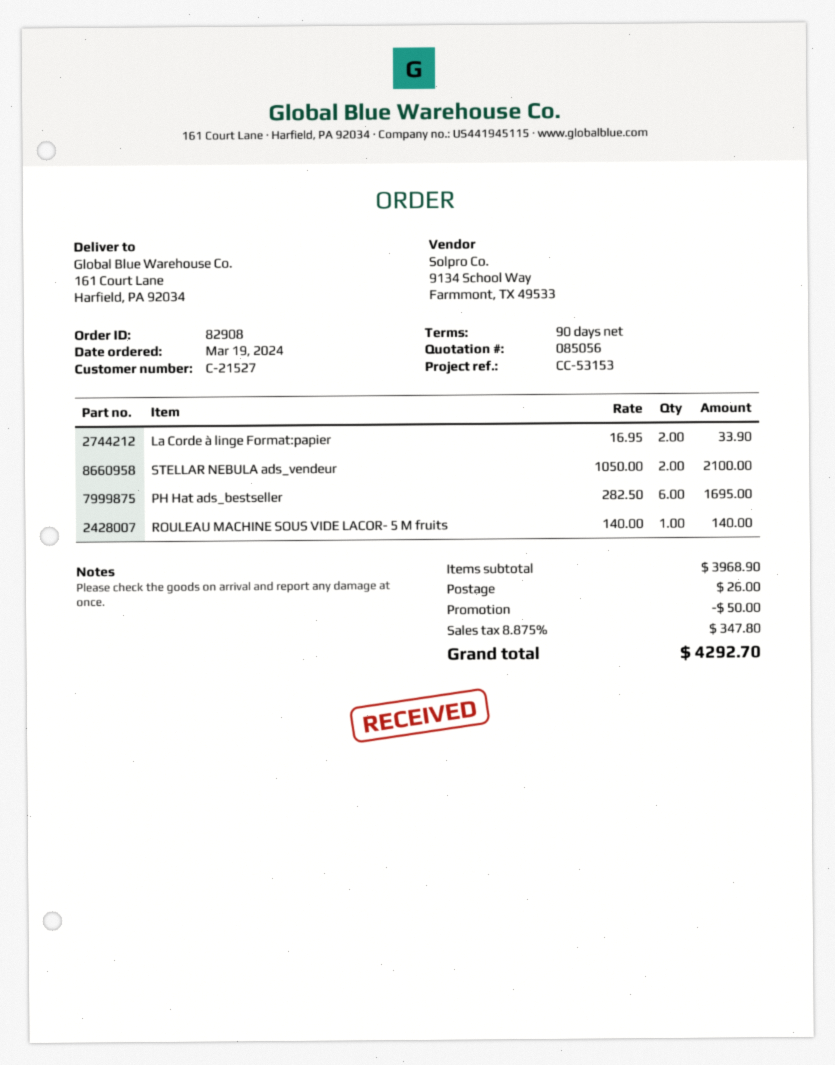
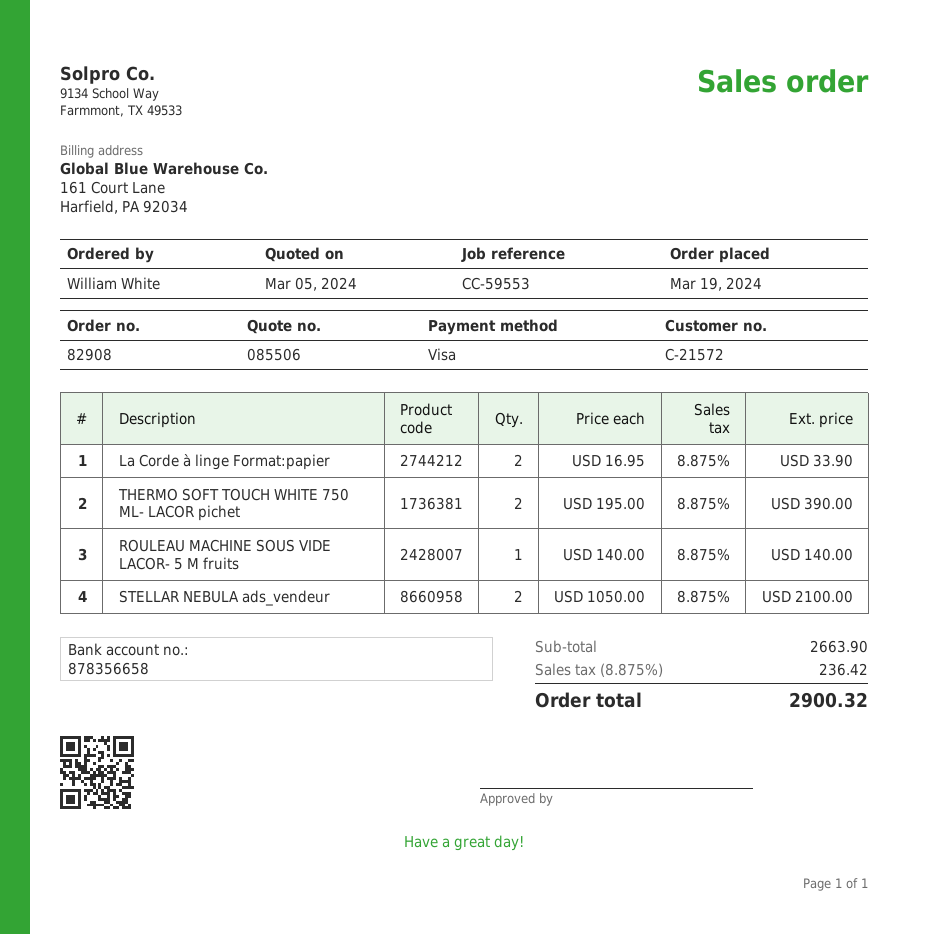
quote number: 085056 -> 085506
customer number: C-21527 -> C-21572
reference: CC-53153 -> CC-59553
PH Hat ads_bestseller: 6 x 282.50 = 1695.00 -> none
THERMO SOFT TOUCH WHITE 750 ML- LACOR pichet: none -> 2 x 195.00 = 390.00
subtotal: 3968.90 -> 2663.90
discount: 50.00 -> none
shipping: 26.00 -> none
tax: 8.875% = 347.80 -> 8.875% = 236.42
total: 4292.70 -> 2900.32

